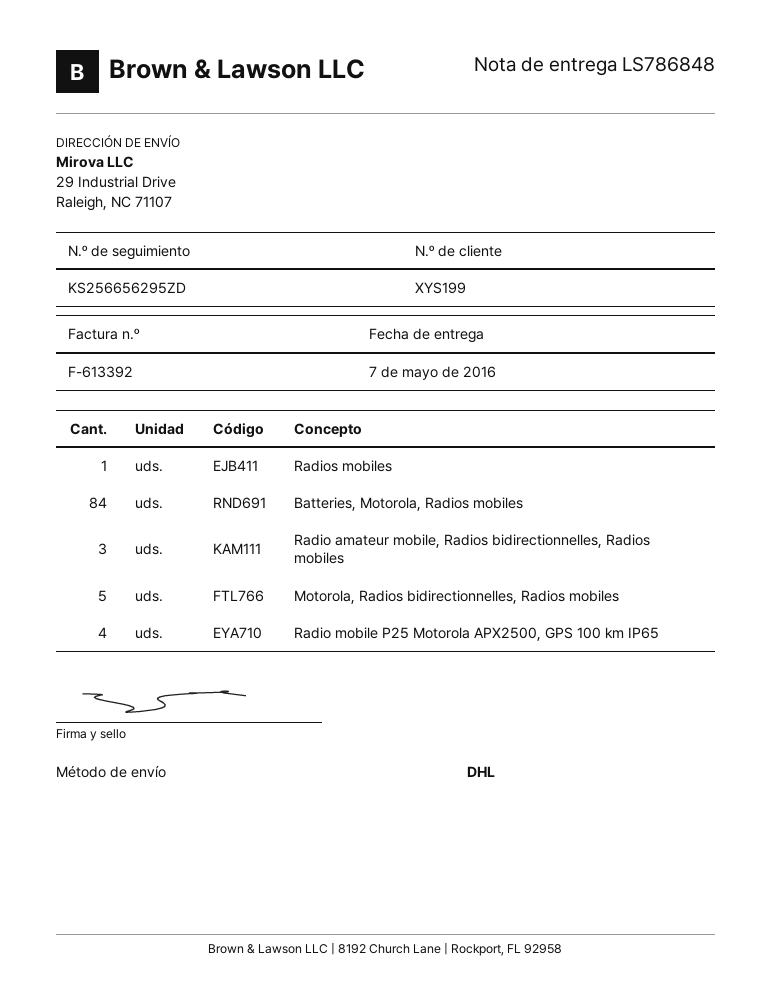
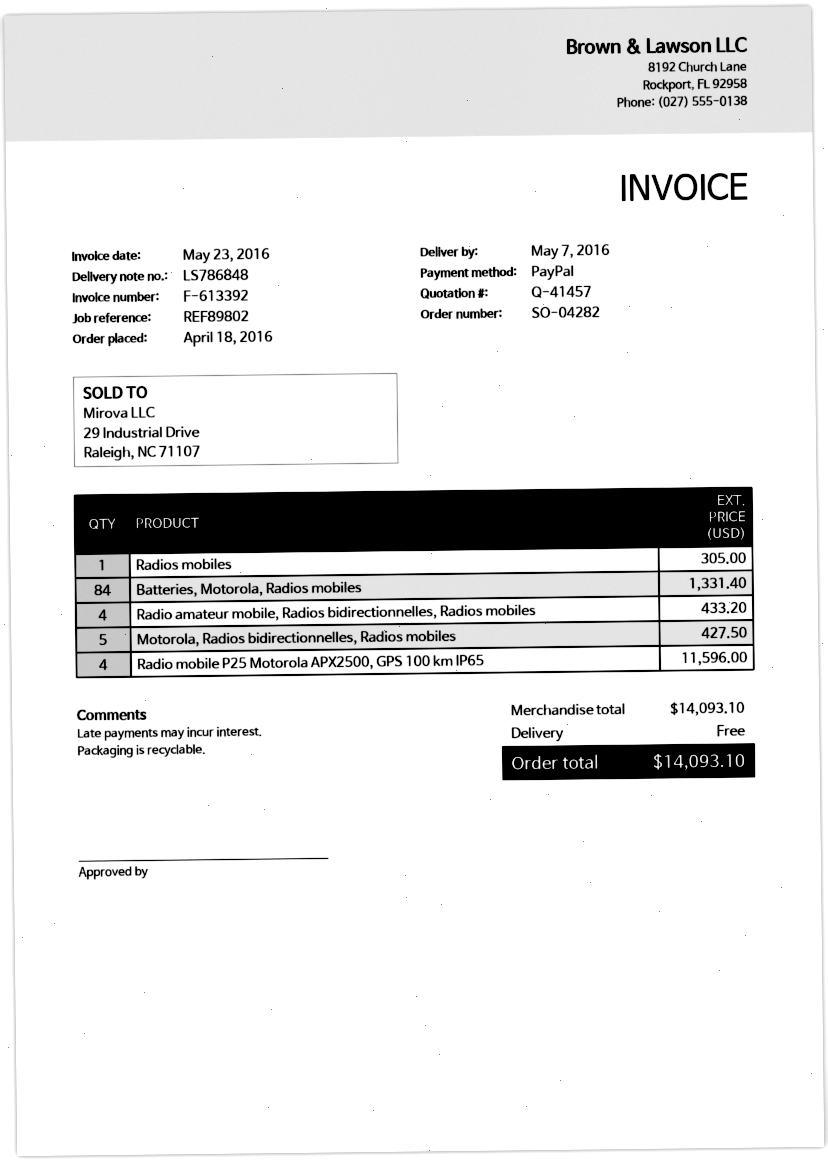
Radio amateur mobile, Radios bidirectionnelles, Radios mobiles: 3 -> 4

